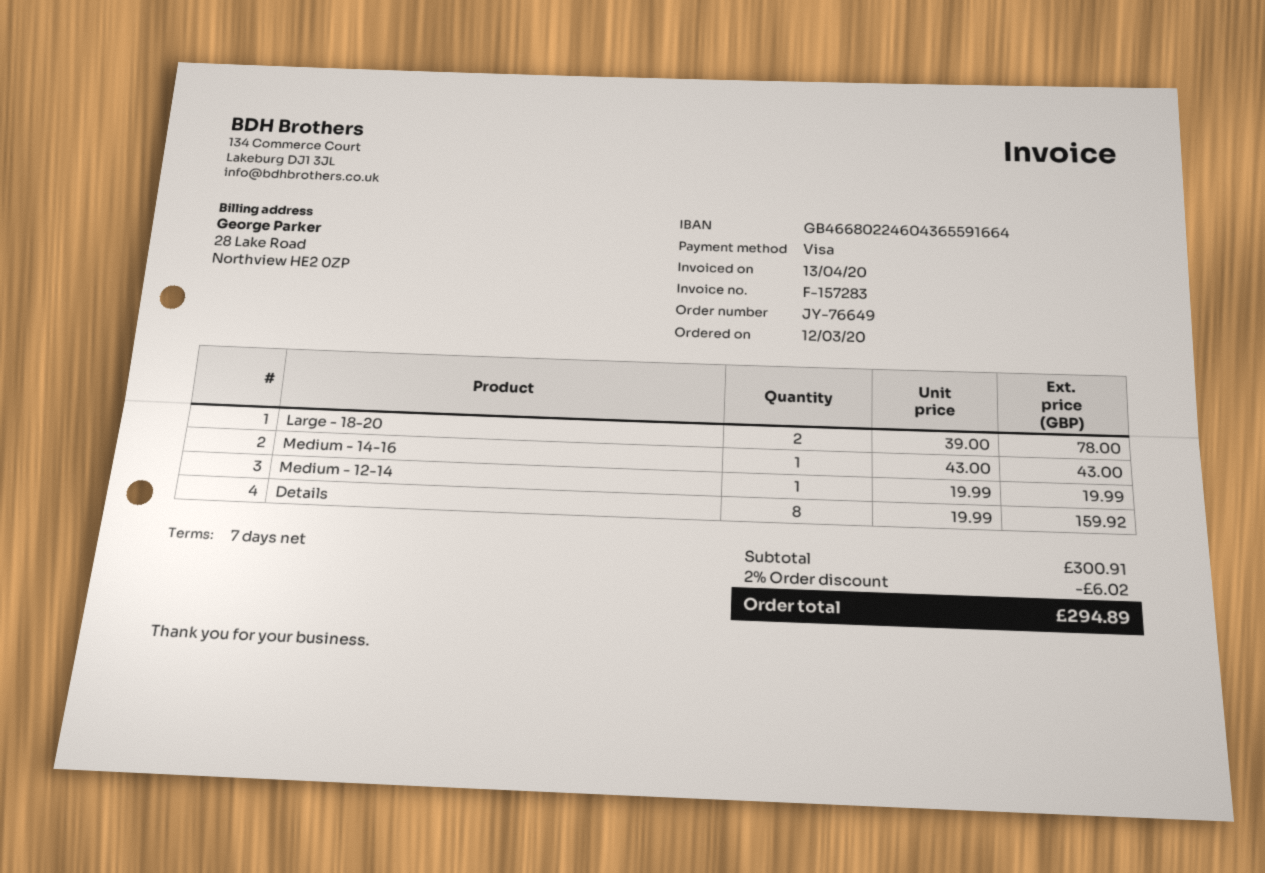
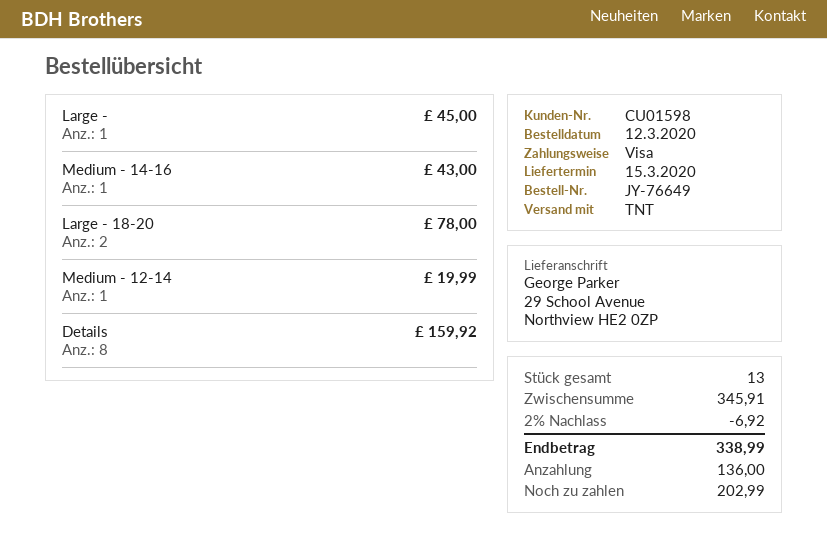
Large -: none -> 1 for 45.00
subtotal: 300.91 -> 345.91
discount: 2% = 6.02 -> 2% = 6.92
total: 294.89 -> 338.99

